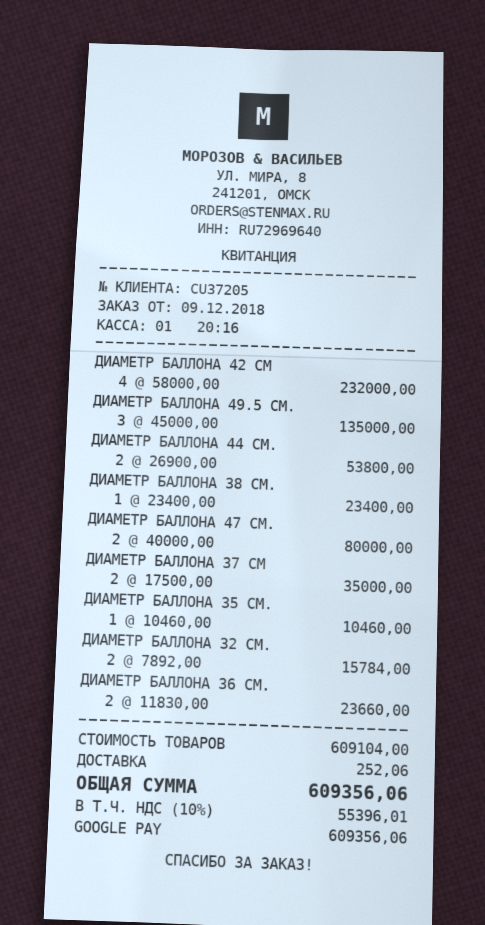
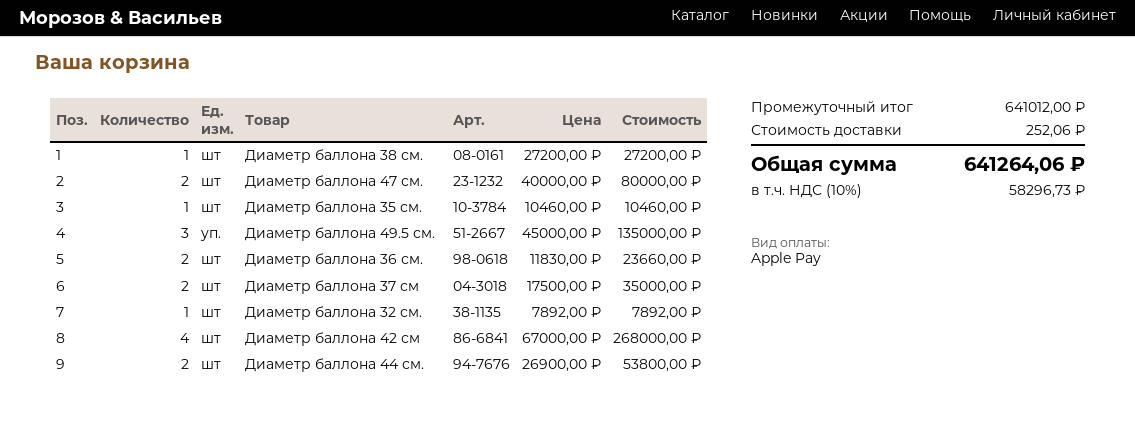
payment method: Google Pay -> Apple Pay
ДИАМЕТР БАЛЛОНА 42 СМ: 4 x 58000.00 = 232000.00 -> 4 x 67000.00 = 268000.00
ДИАМЕТР БАЛЛОНА 38 СМ.: 1 x 23400.00 = 23400.00 -> 1 x 27200.00 = 27200.00
ДИАМЕТР БАЛЛОНА 32 СМ.: 2 x 7892.00 = 15784.00 -> 1 x 7892.00 = 7892.00
subtotal: 609104.00 -> 641012.00
tax: 10% = 55396.01 -> 10% = 58296.73
total: 609356.06 -> 641264.06

